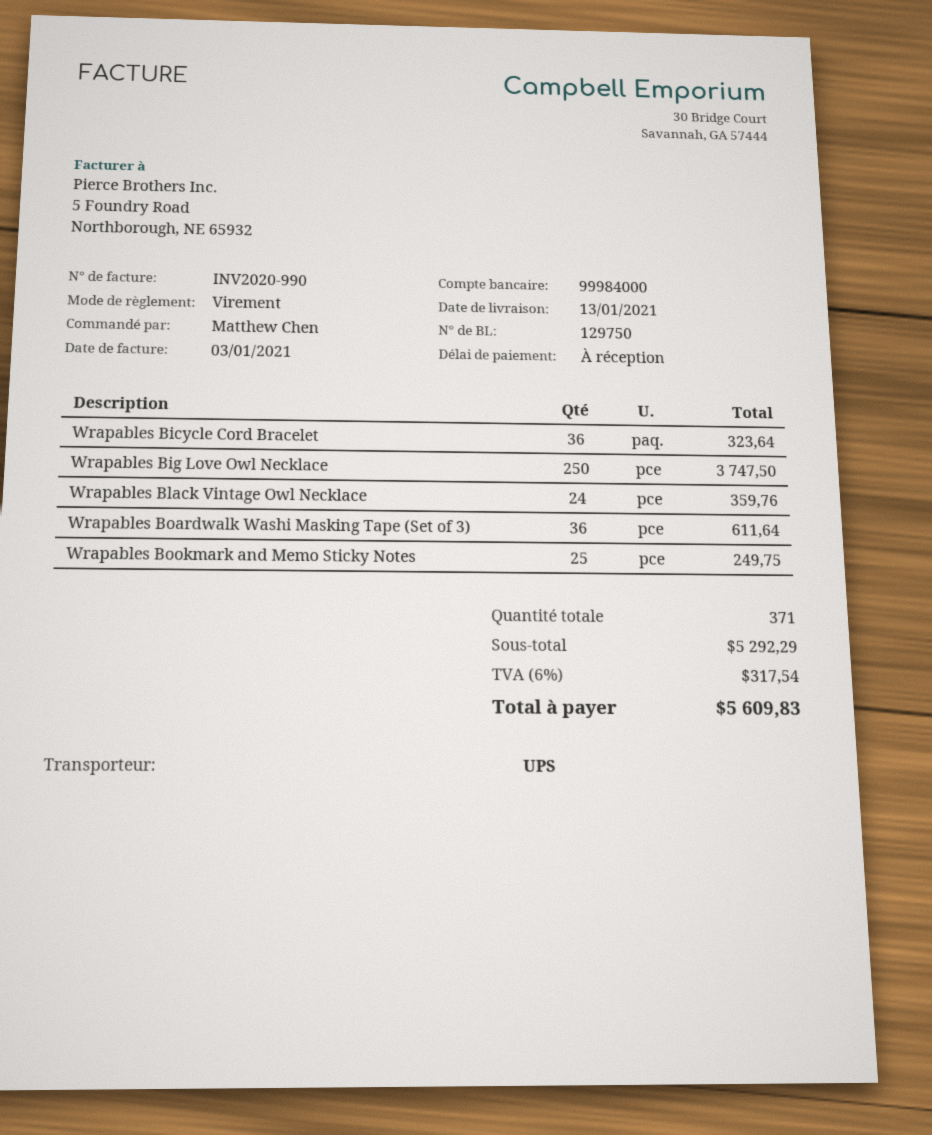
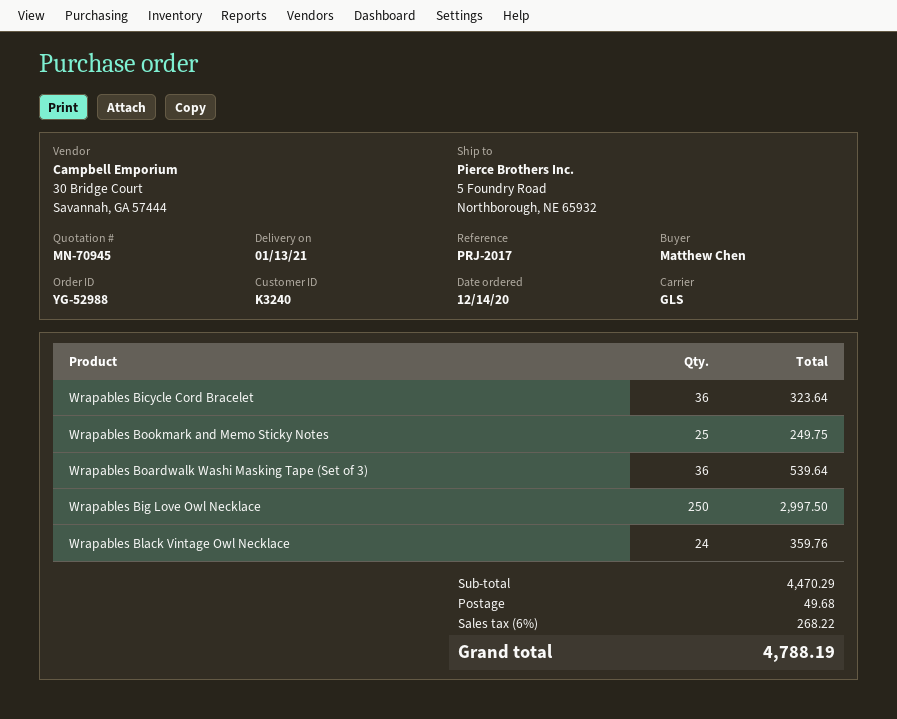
shipping method: UPS -> GLS
Wrapables Big Love Owl Necklace: 250 for 3747.50 -> 250 for 2997.50
Wrapables Boardwalk Washi Masking Tape (Set of 3): 36 for 611.64 -> 36 for 539.64
subtotal: 5292.29 -> 4470.29
shipping: none -> 49.68
tax: 6% = 317.54 -> 6% = 268.22
total: 5609.83 -> 4788.19

